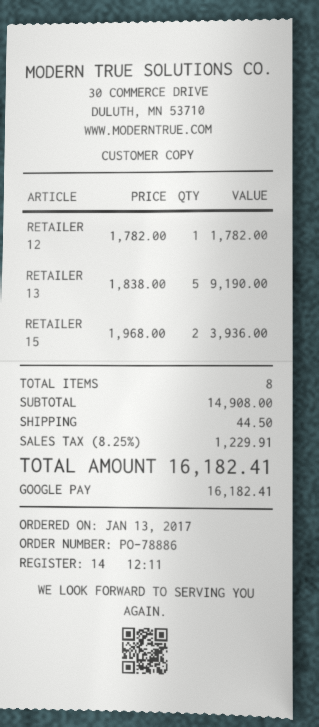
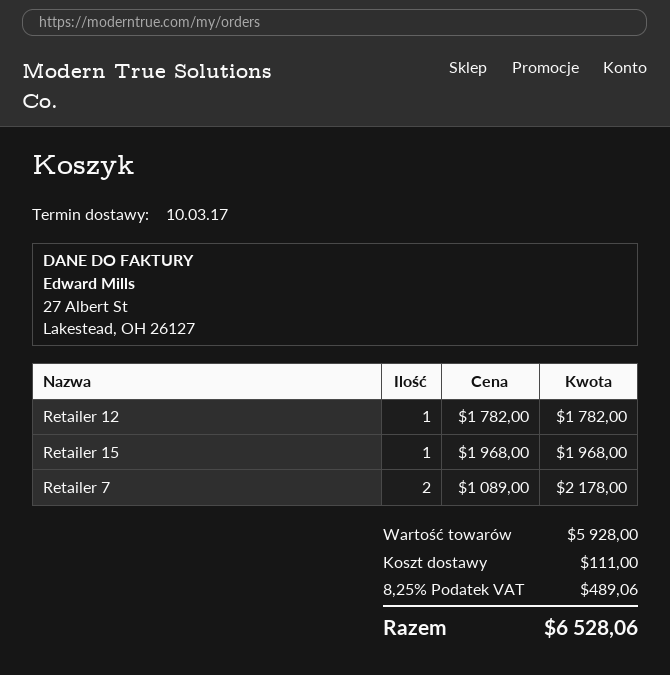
RETAILER 13: 5 x 1838.00 = 9190.00 -> none
RETAILER 15: 2 x 1968.00 = 3936.00 -> 1 x 1968.00 = 1968.00
Retailer 7: none -> 2 x 1089.00 = 2178.00
subtotal: 14908.00 -> 5928.00
shipping: 44.50 -> 111.00
tax: 8.25% = 1229.91 -> 8.25% = 489.06
total: 16182.41 -> 6528.06

